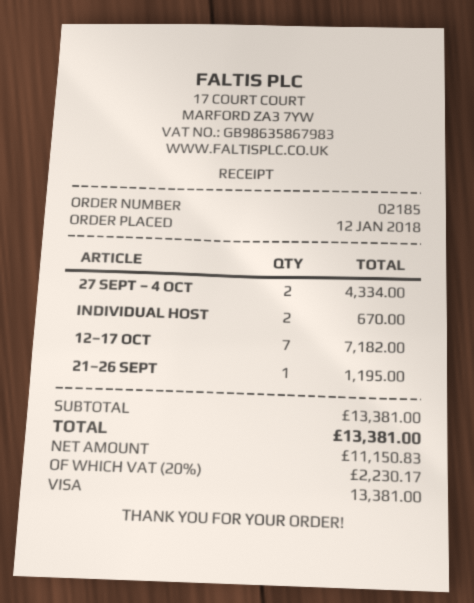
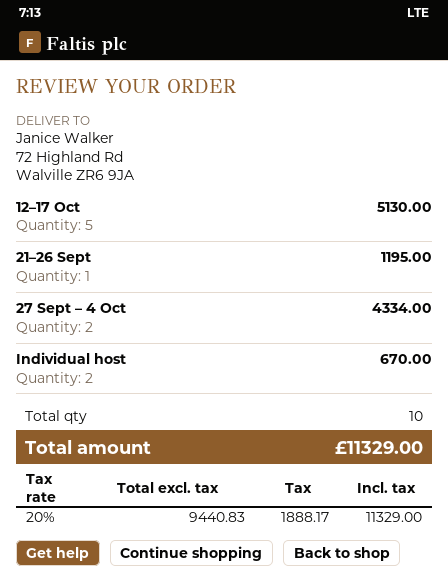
12–17 OCT: 7 for 7182.00 -> 5 for 5130.00
net: 11150.83 -> 9440.83
tax: 20% = 2230.17 -> 20% = 1888.17
total: 13381.00 -> 11329.00

